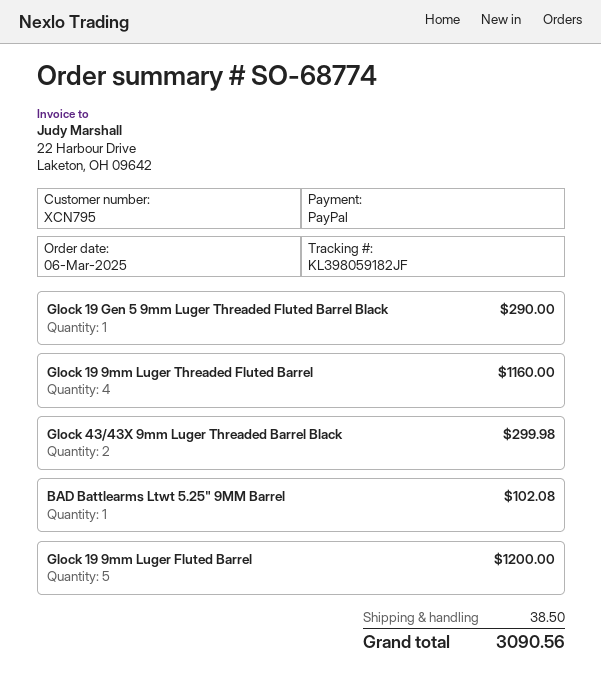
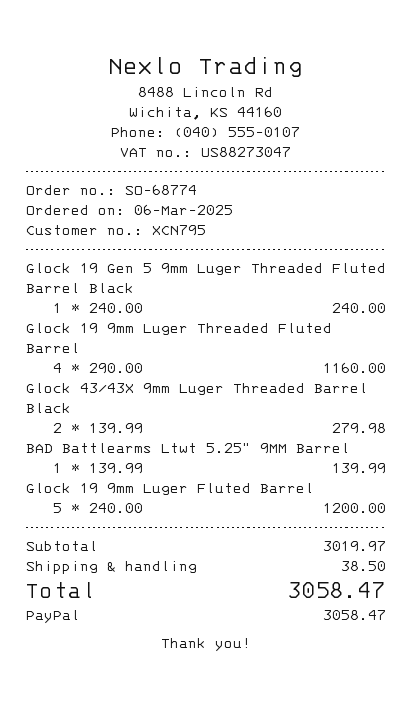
Glock 19 Gen 5 9mm Luger Threaded Fluted Barrel Black: 1 for 290.00 -> 1 for 240.00
Glock 43/43X 9mm Luger Threaded Barrel Black: 2 for 299.98 -> 2 for 279.98
BAD Battlearms Ltwt 5.25" 9MM Barrel: 1 for 102.08 -> 1 for 139.99
total: 3090.56 -> 3058.47

